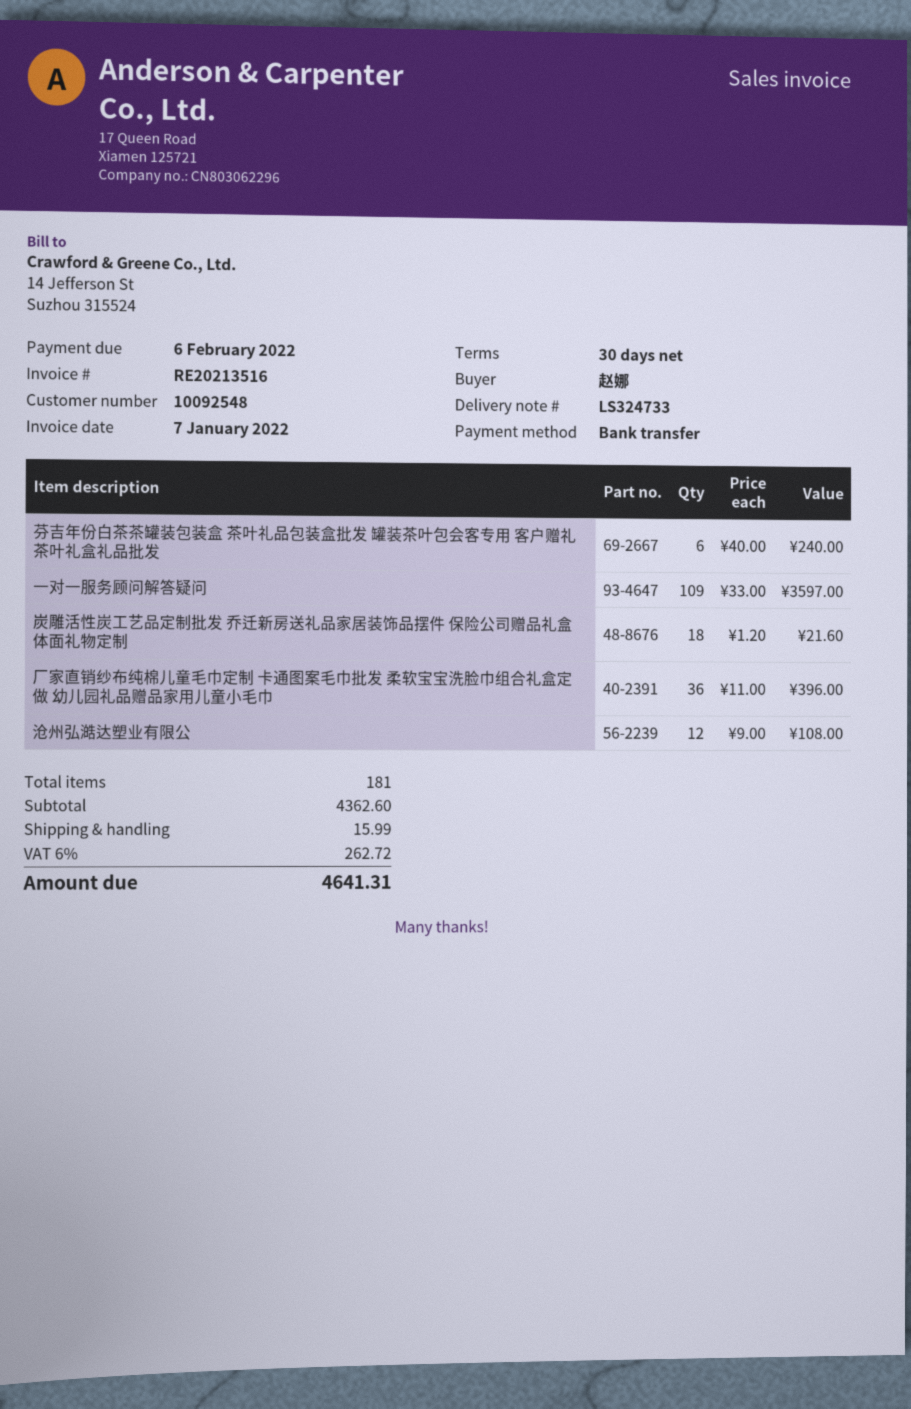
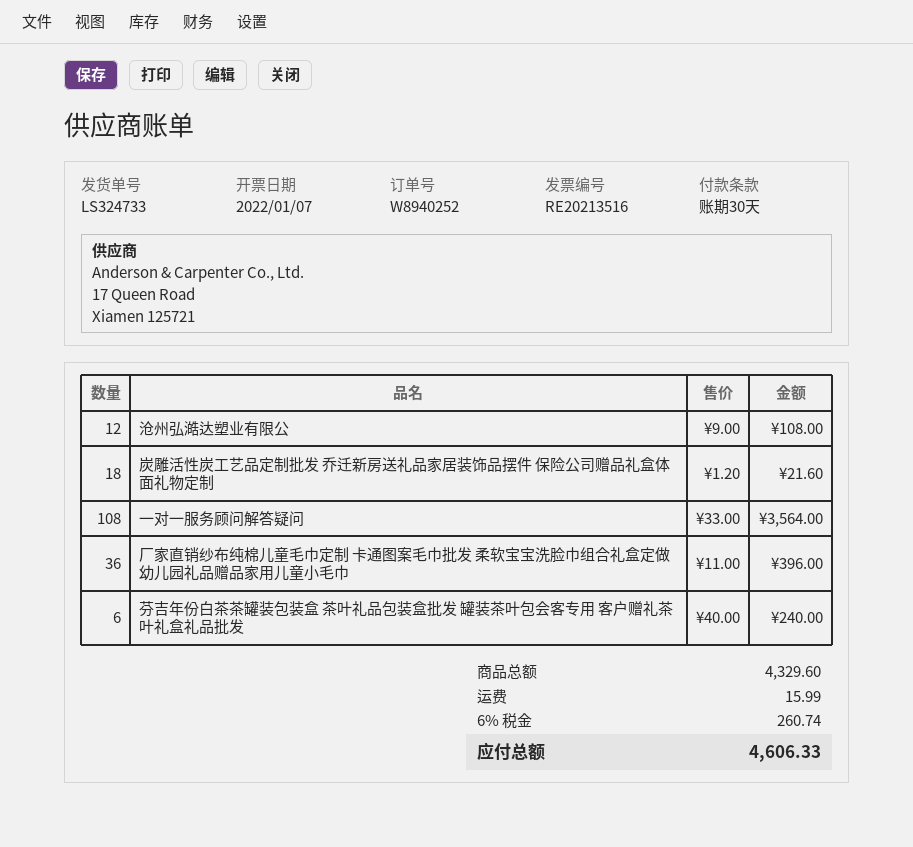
一对一服务顾问解答疑问: 109 x 33.00 = 3597.00 -> 108 x 33.00 = 3564.00
subtotal: 4362.60 -> 4329.60
tax: 6% = 262.72 -> 6% = 260.74
total: 4641.31 -> 4606.33

